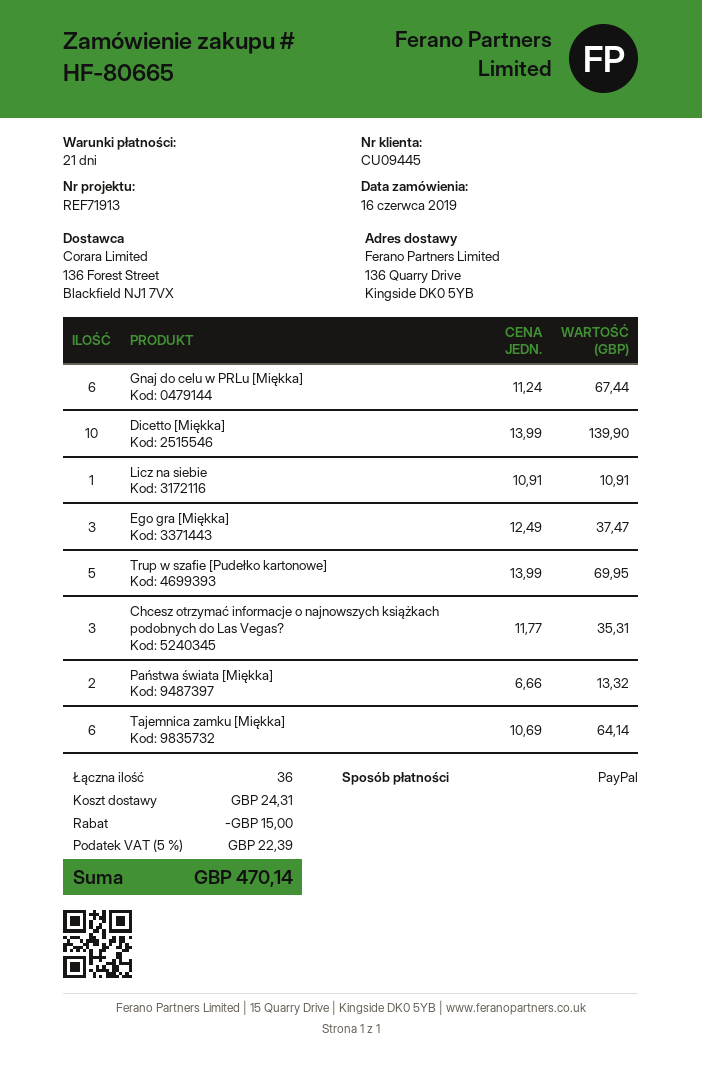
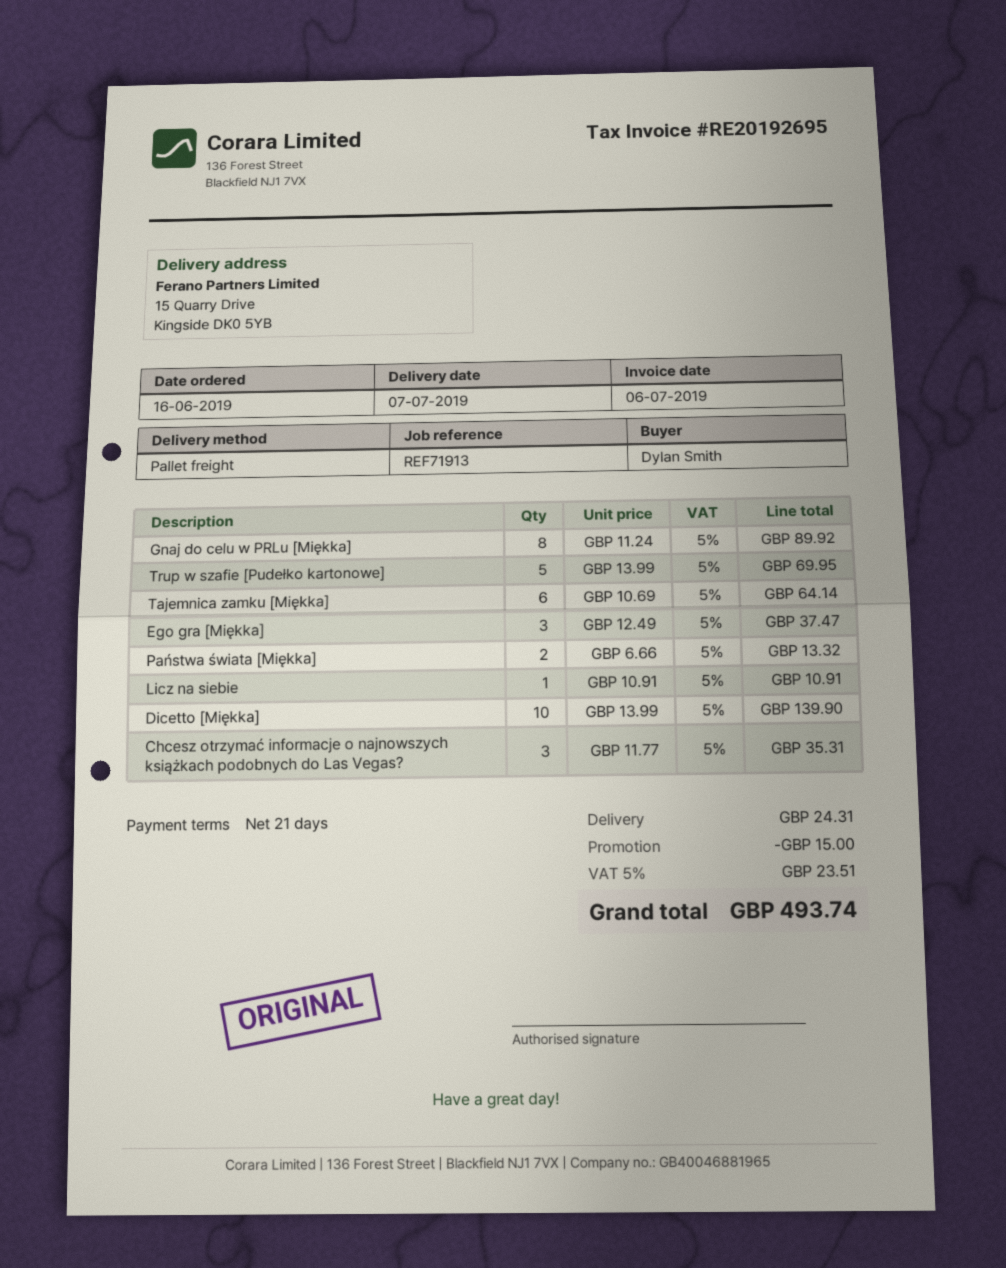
ship to: 136 Quarry Drive, Kingside DK0 5YB -> 15 Quarry Drive, Kingside DK0 5YB
Gnaj do celu w PRLu [Miękka]: 6 x 11.24 = 67.44 -> 8 x 11.24 = 89.92
tax: 5% = 22.39 -> 5% = 23.51
total: 470.14 -> 493.74

